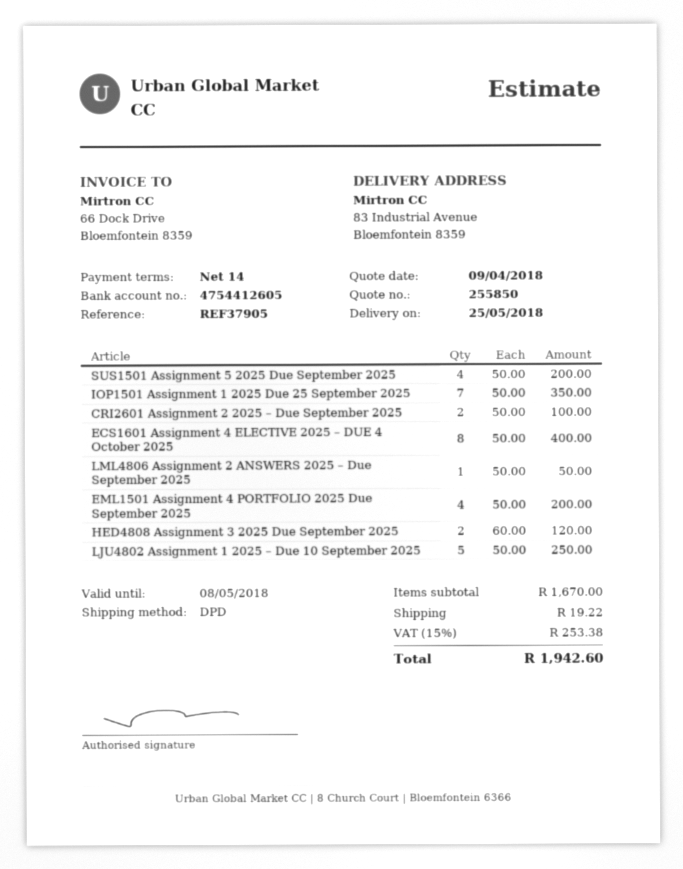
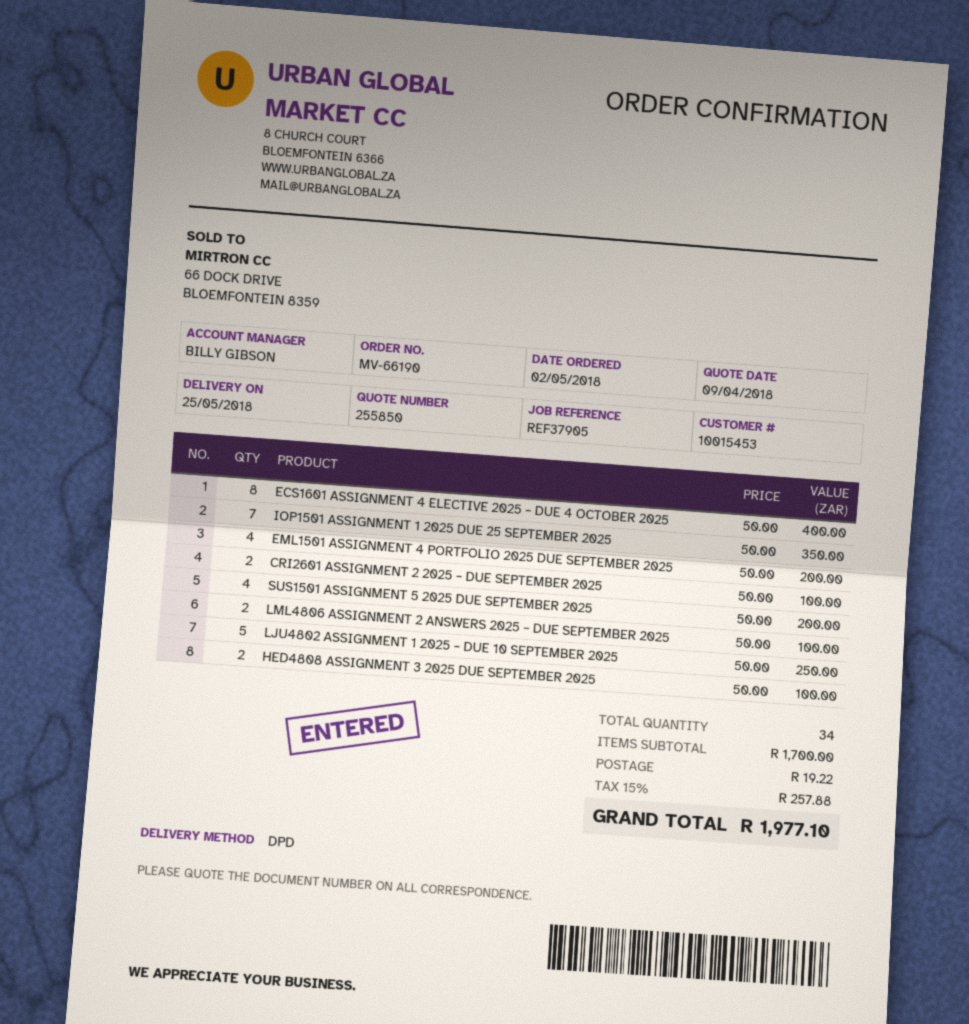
LML4806 Assignment 2 ANSWERS 2025 – Due September 2025: 1 x 50.00 = 50.00 -> 2 x 50.00 = 100.00
HED4808 Assignment 3 2025 Due September 2025: 2 x 60.00 = 120.00 -> 2 x 50.00 = 100.00
subtotal: 1670.00 -> 1700.00
tax: 15% = 253.38 -> 15% = 257.88
total: 1942.60 -> 1977.10

